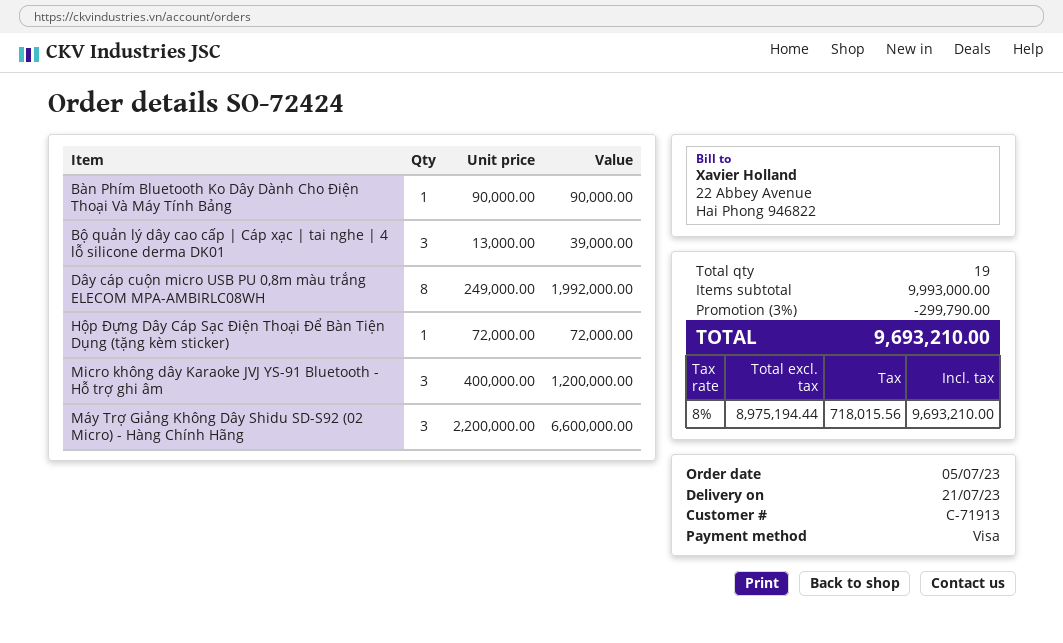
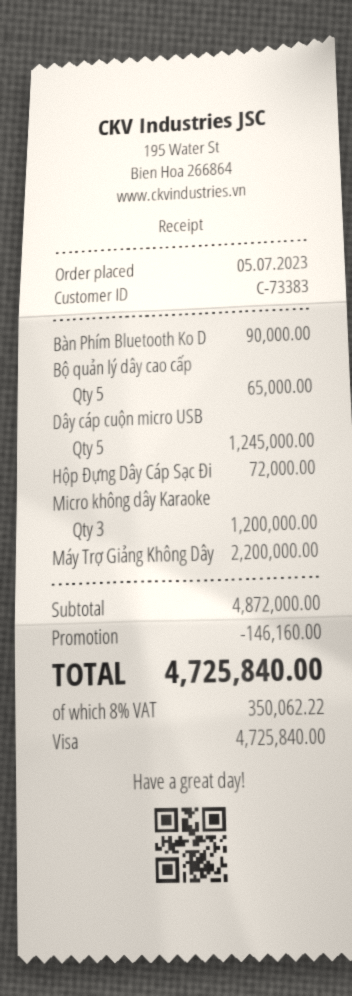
customer number: C-71913 -> C-73383
Bộ quản lý dây cao cấp | Cáp xạc | tai nghe | 4 lỗ silicone derma DK01: 3 for 39000.00 -> 5 for 65000.00
Dây cáp cuộn micro USB PU 0,8m màu trắng ELECOM MPA-AMBIRLC08WH: 8 for 1992000.00 -> 5 for 1245000.00
Máy Trợ Giảng Không Dây Shidu SD-S92 (02 Micro) - Hàng Chính Hãng: 3 for 6600000.00 -> 1 for 2200000.00
subtotal: 9993000.00 -> 4872000.00
discount: 299790.00 -> 146160.00
tax: 8% = 718015.56 -> 8% = 350062.22
total: 9693210.00 -> 4725840.00

